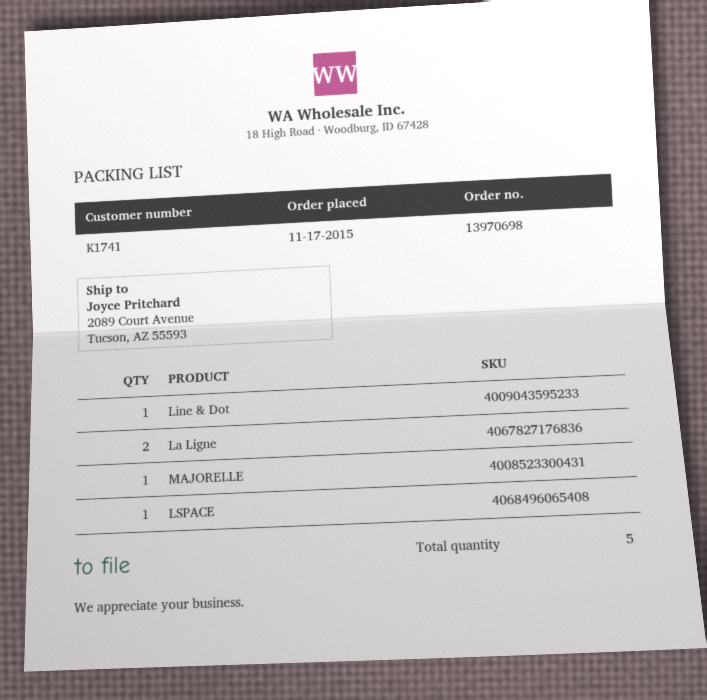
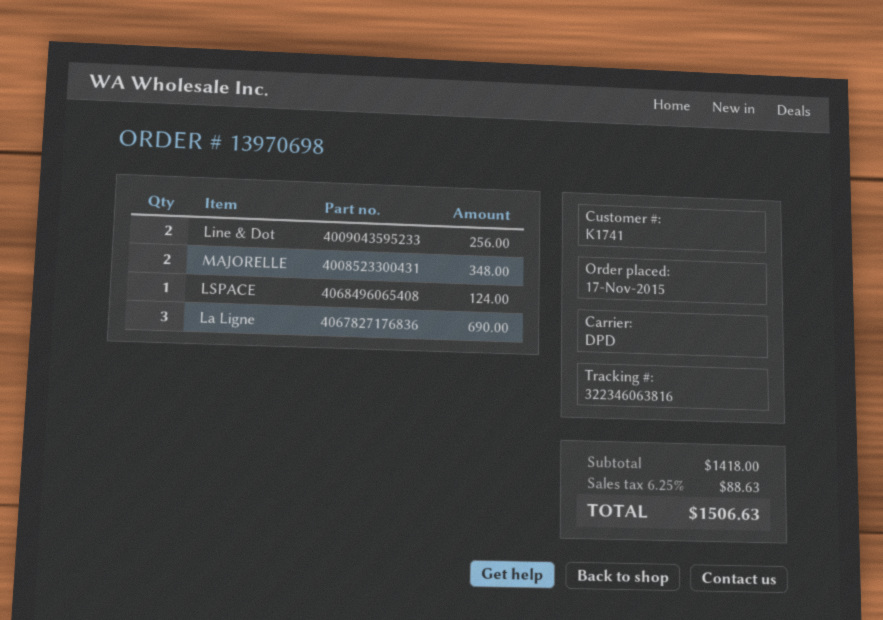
Line & Dot: 1 -> 2
La Ligne: 2 -> 3
MAJORELLE: 1 -> 2

